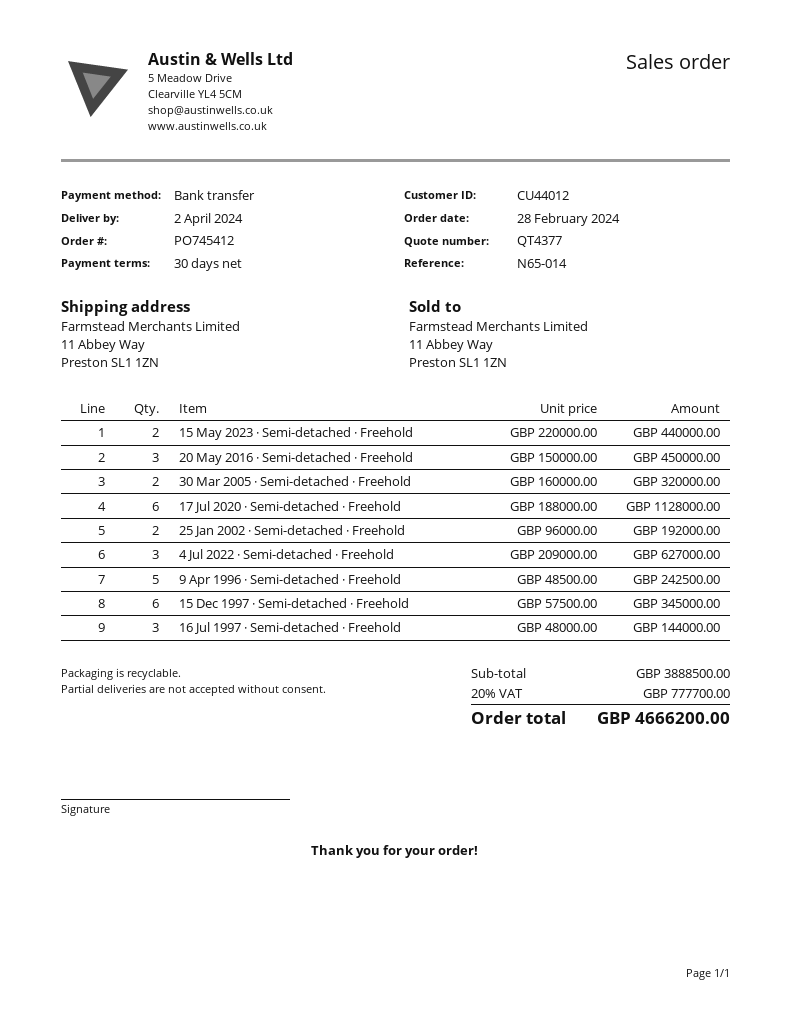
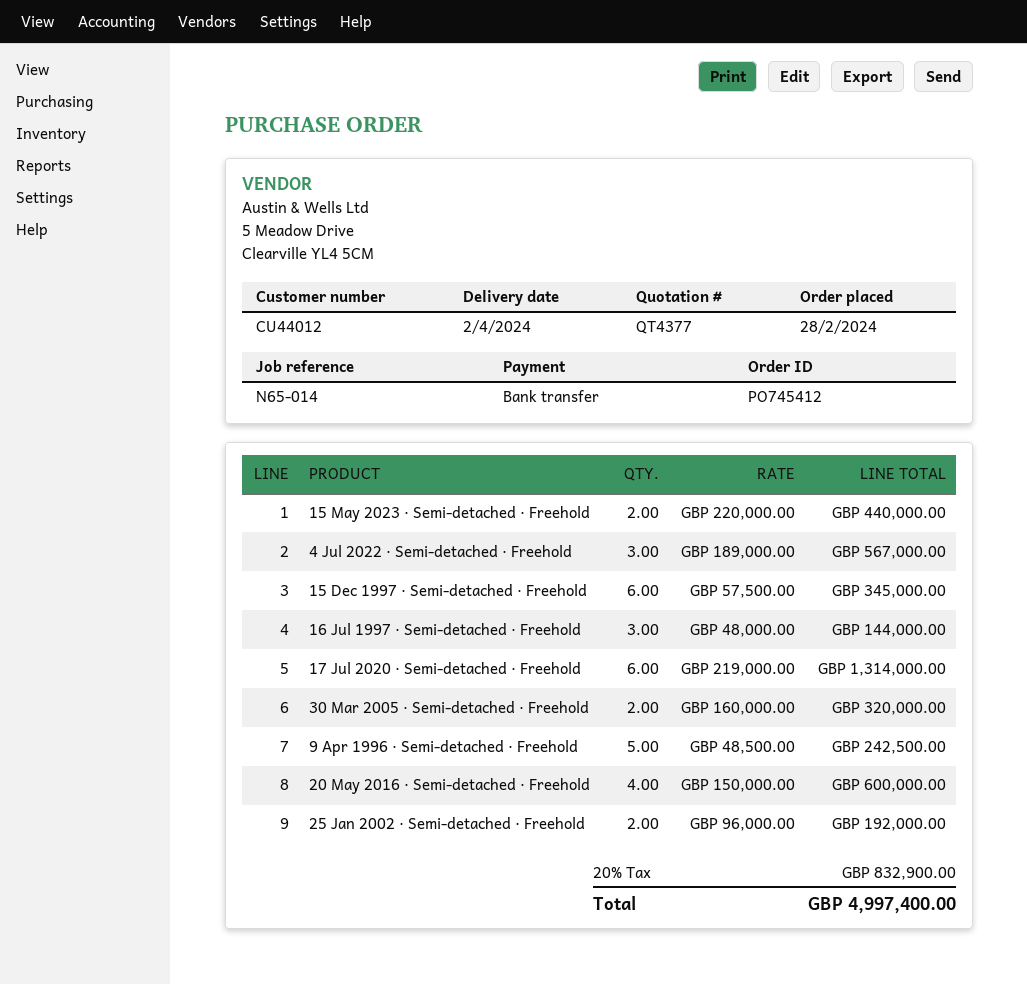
20 May 2016 · Semi-detached · Freehold: 3 x 150000.00 = 450000.00 -> 4 x 150000.00 = 600000.00
17 Jul 2020 · Semi-detached · Freehold: 6 x 188000.00 = 1128000.00 -> 6 x 219000.00 = 1314000.00
4 Jul 2022 · Semi-detached · Freehold: 3 x 209000.00 = 627000.00 -> 3 x 189000.00 = 567000.00
tax: 20% = 777700.00 -> 20% = 832900.00
total: 4666200.00 -> 4997400.00

